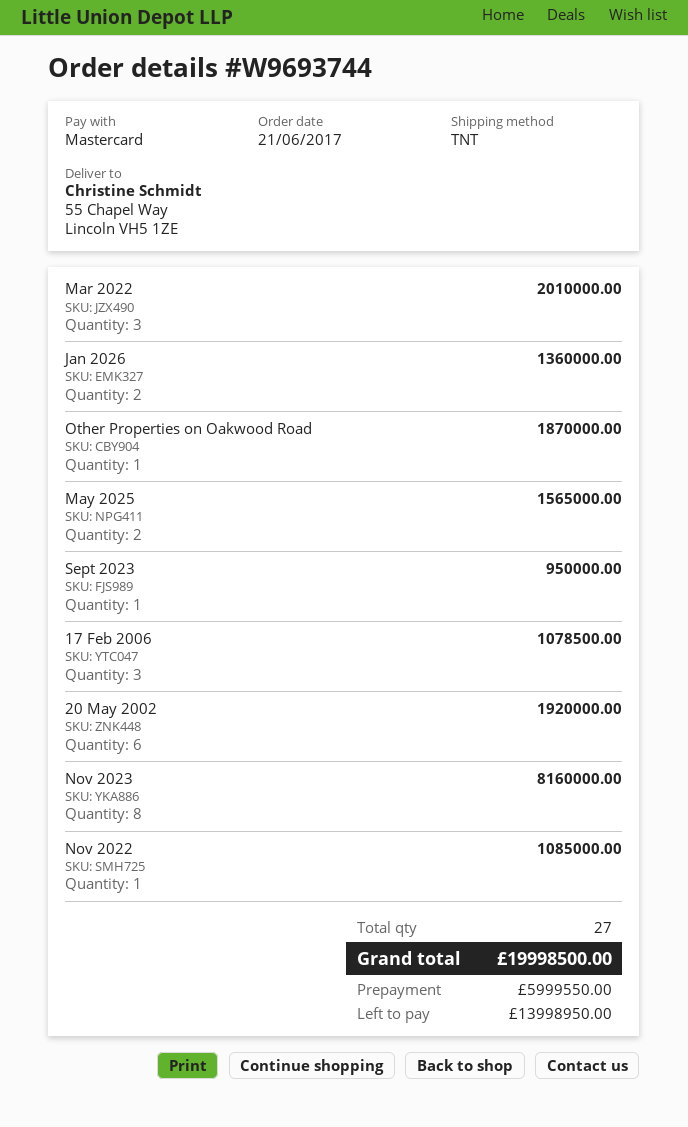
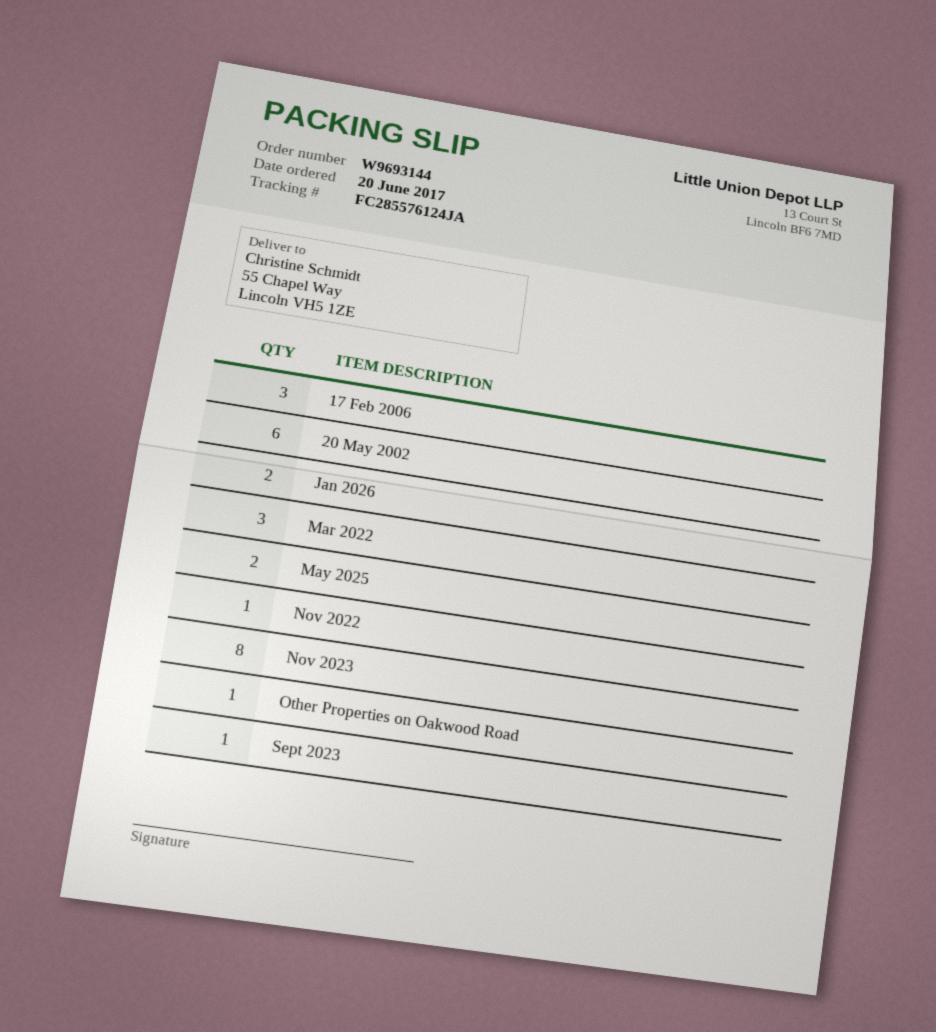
order number: W9693744 -> W9693144
order date: 2017-06-21 -> 2017-06-20

